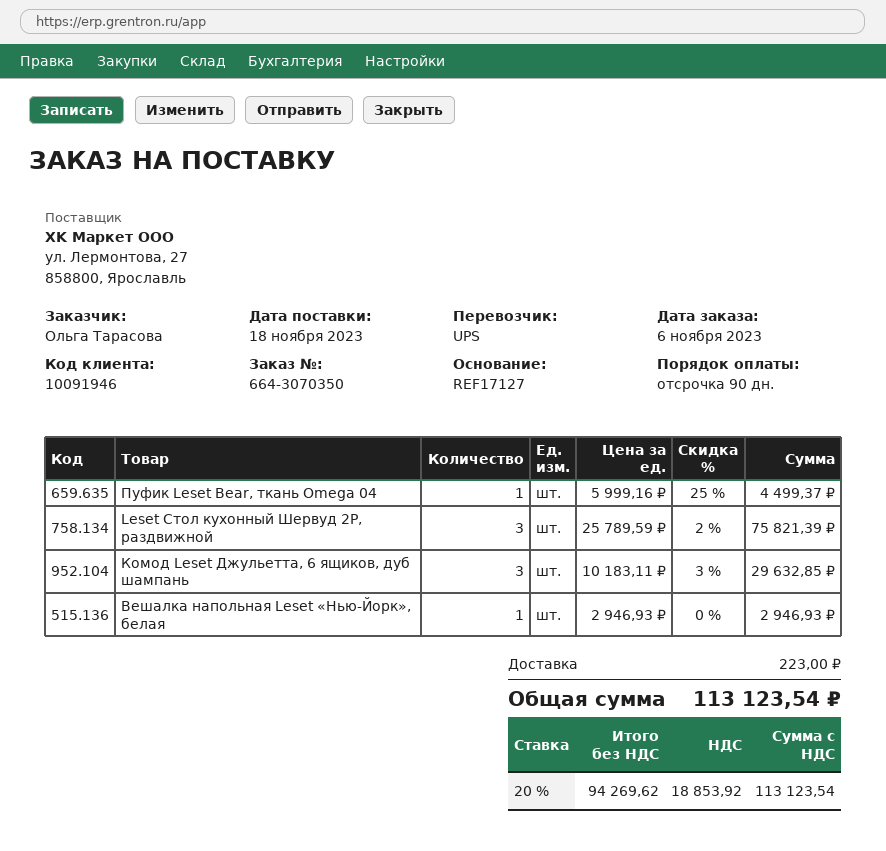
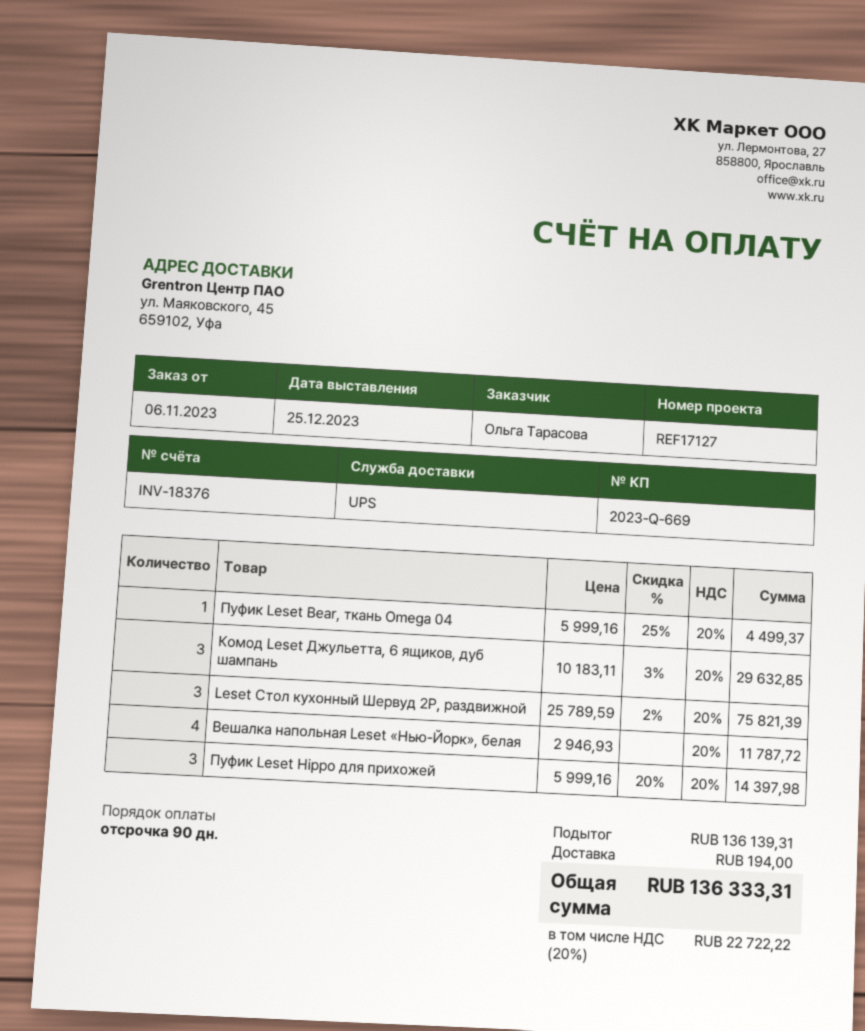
Вешалка напольная Leset «Нью-Йорк», белая: 1 x 2946.93 = 2946.93 -> 4 x 2946.93 = 11787.72
Пуфик Leset Hippo для прихожей: none -> 3 x 5999.16 - 20% = 14397.98
shipping: 223.00 -> 194.00
tax: 20% = 18853.92 -> 20% = 22722.22
total: 113123.54 -> 136333.31

